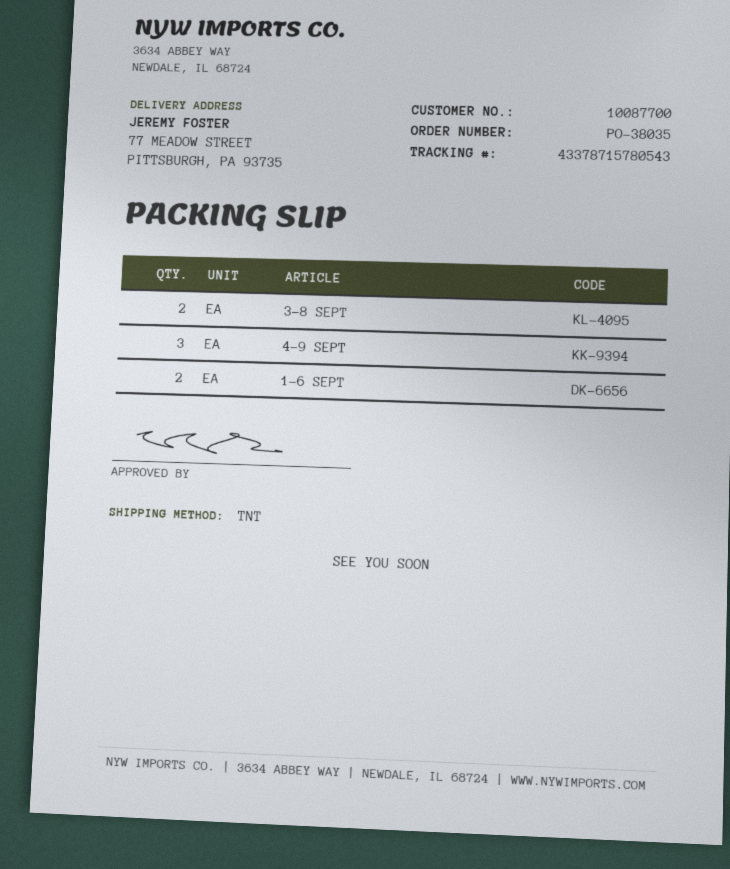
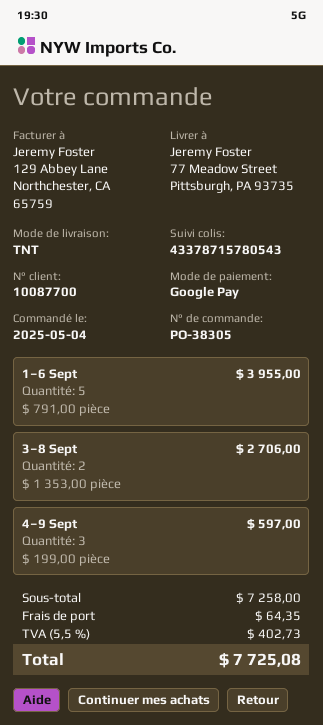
order number: PO-38035 -> PO-38305
1–6 SEPT: 2 -> 5

